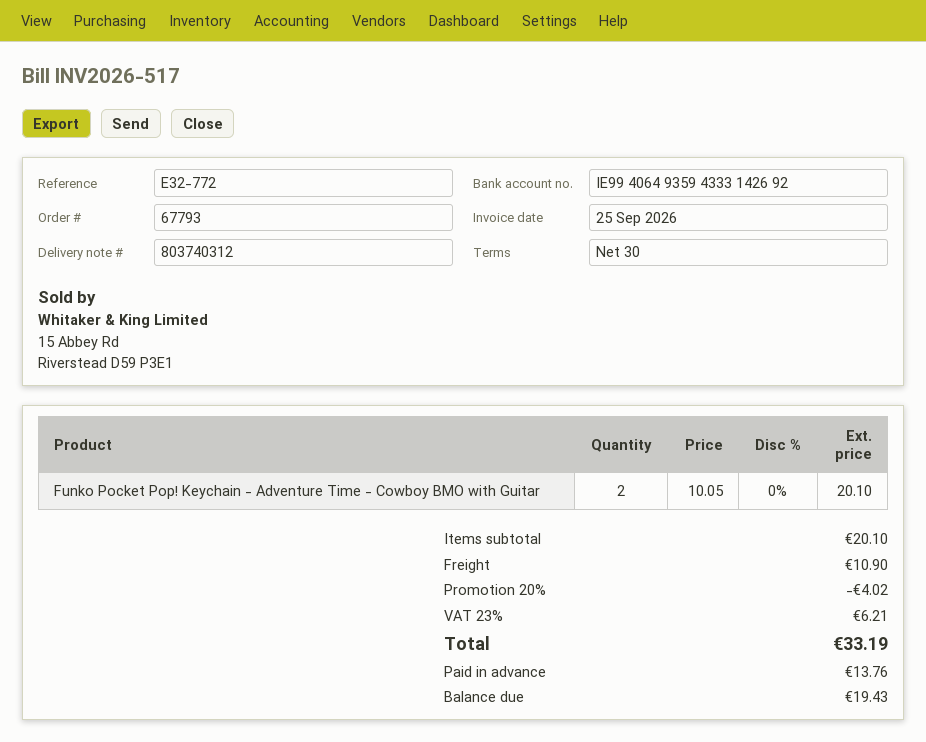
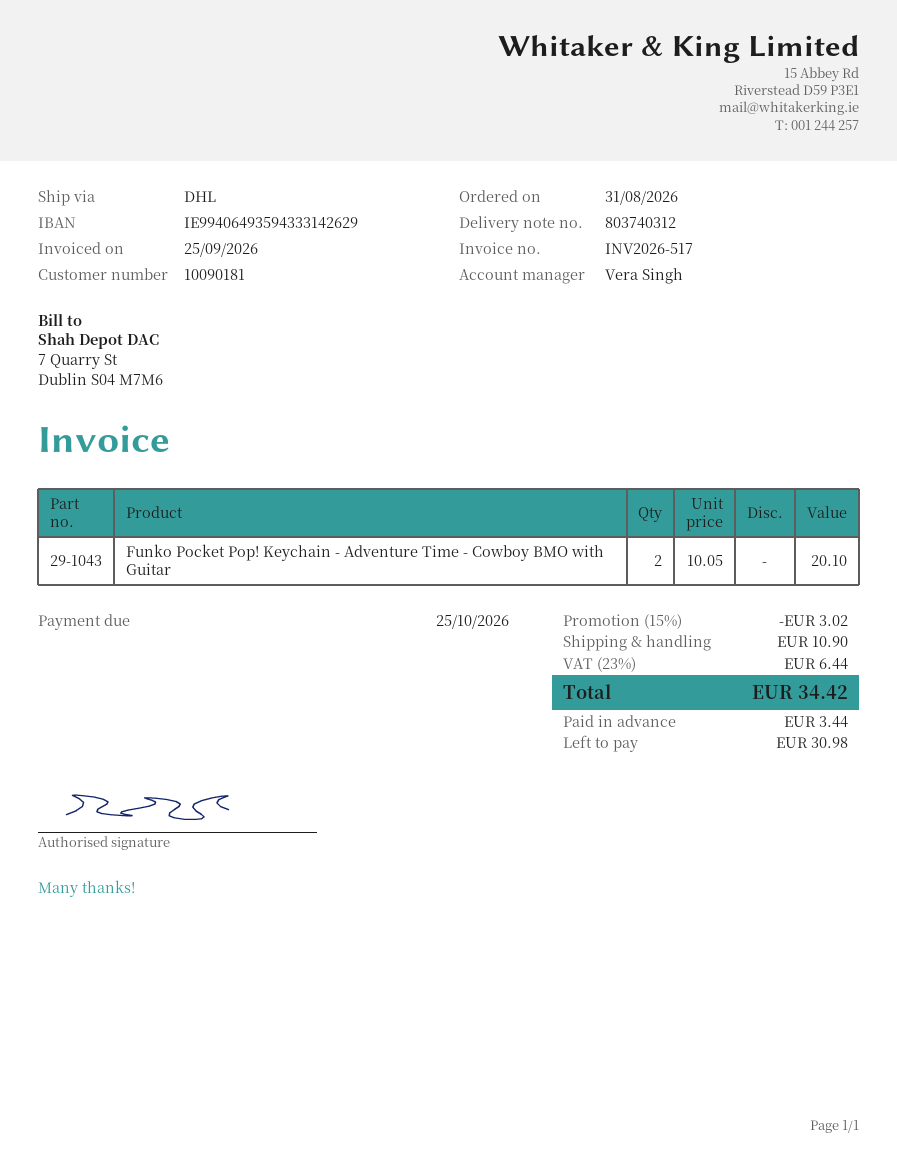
bank account: IE99406493594333142692 -> IE99406493594333142629
discount: 20% = 4.02 -> 15% = 3.02
tax: 23% = 6.21 -> 23% = 6.44
total: 33.19 -> 34.42
deposit: 13.76 -> 3.44
balance: 19.43 -> 30.98

